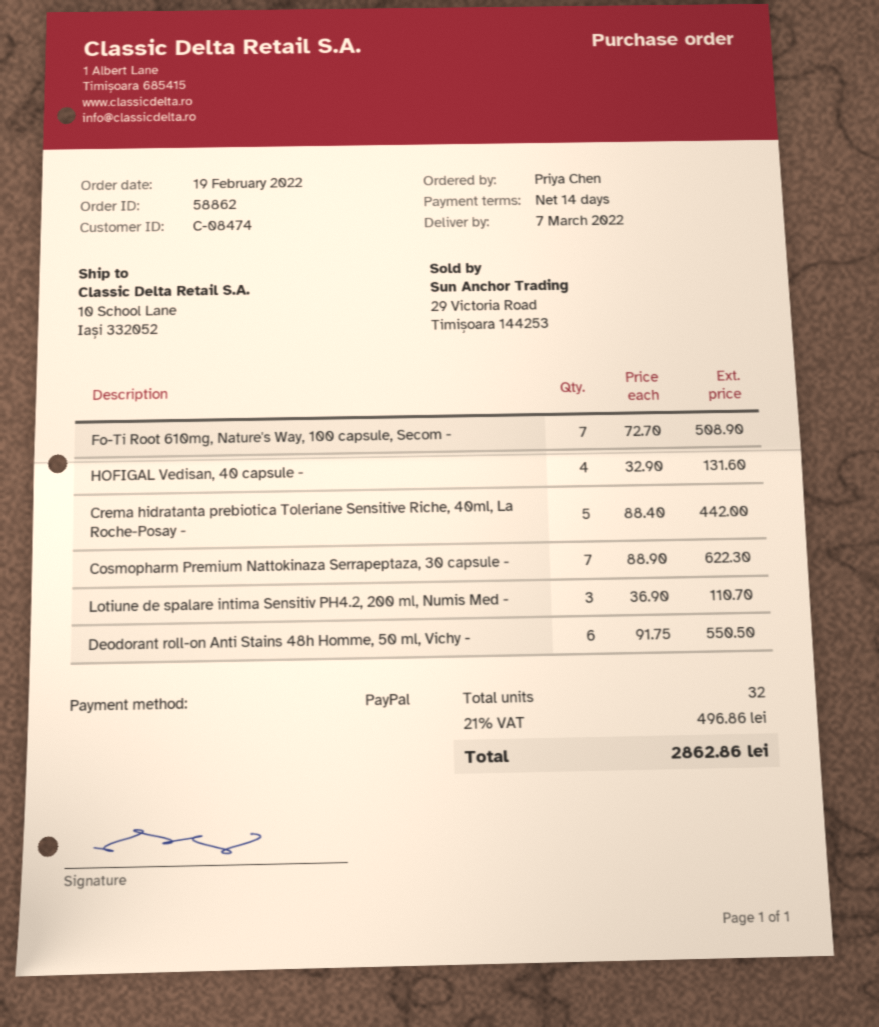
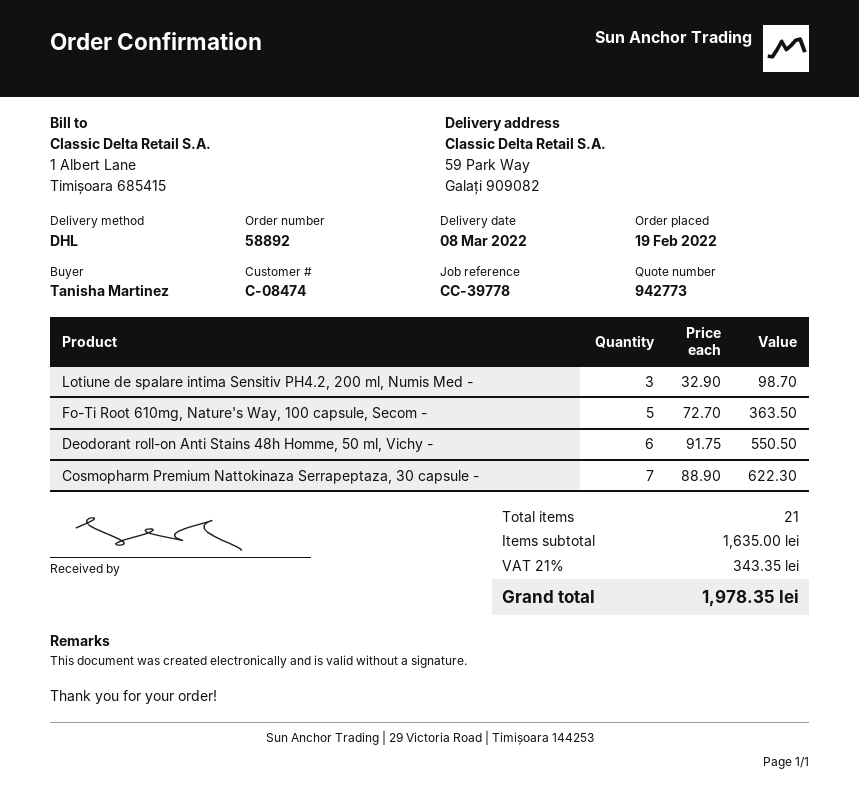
order number: 58862 -> 58892
delivery date: 2022-03-07 -> 2022-03-08
ordered by: Priya Chen -> Tanisha Martinez
ship to: 10 School Lane, Iași 332052 -> 59 Park Way, Galați 909082
Fo-Ti Root 610mg, Nature's Way, 100 capsule, Secom -: 7 x 72.70 = 508.90 -> 5 x 72.70 = 363.50
HOFIGAL Vedisan, 40 capsule -: 4 x 32.90 = 131.60 -> none
Crema hidratanta prebiotica Toleriane Sensitive Riche, 40ml, La Roche-Posay -: 5 x 88.40 = 442.00 -> none
Lotiune de spalare intima Sensitiv PH4.2, 200 ml, Numis Med -: 3 x 36.90 = 110.70 -> 3 x 32.90 = 98.70
total quantity: 32 -> 21
tax: 21% = 496.86 -> 21% = 343.35
total: 2862.86 -> 1978.35

